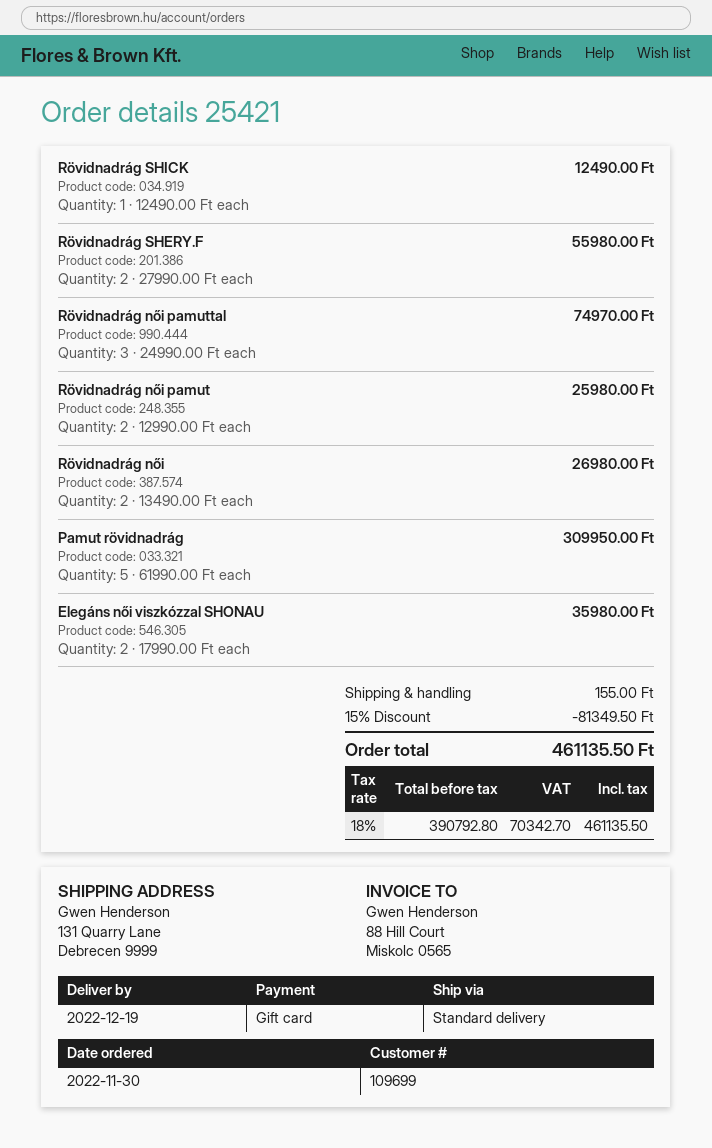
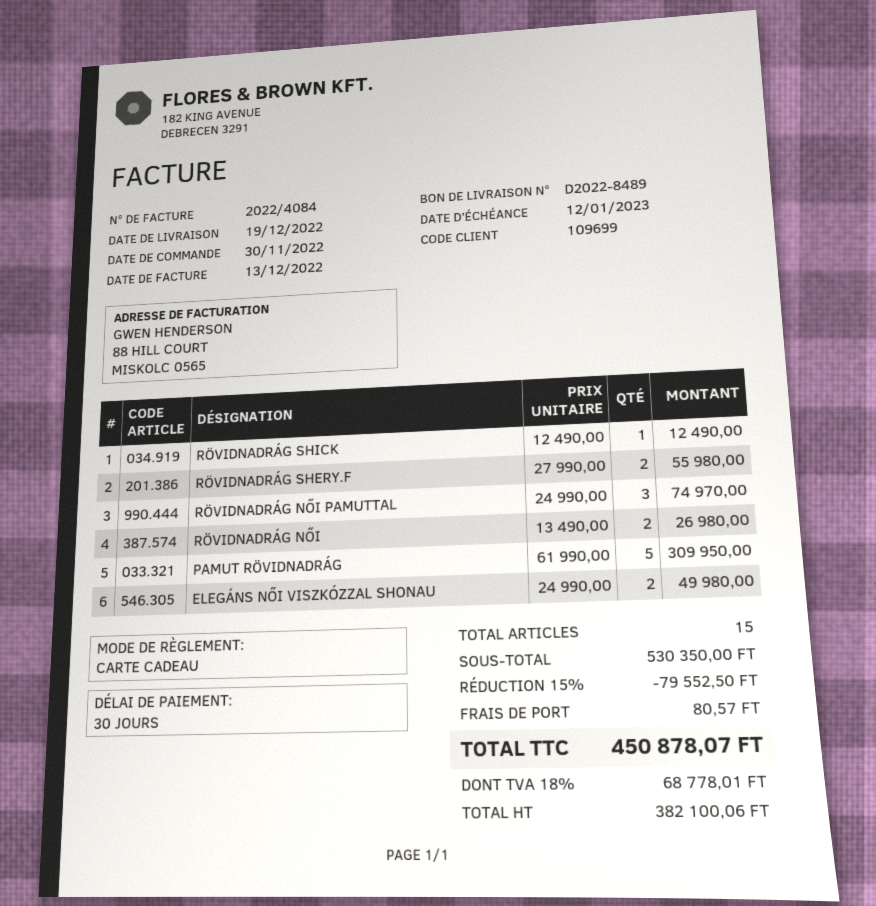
Rövidnadrág női pamut: 2 x 12990.00 = 25980.00 -> none
Elegáns női viszkózzal SHONAU: 2 x 17990.00 = 35980.00 -> 2 x 24990.00 = 49980.00
discount: 15% = 81349.50 -> 15% = 79552.50
shipping: 155.00 -> 80.57
net: 390792.80 -> 382100.06
tax: 18% = 70342.70 -> 18% = 68778.01
total: 461135.50 -> 450878.07

